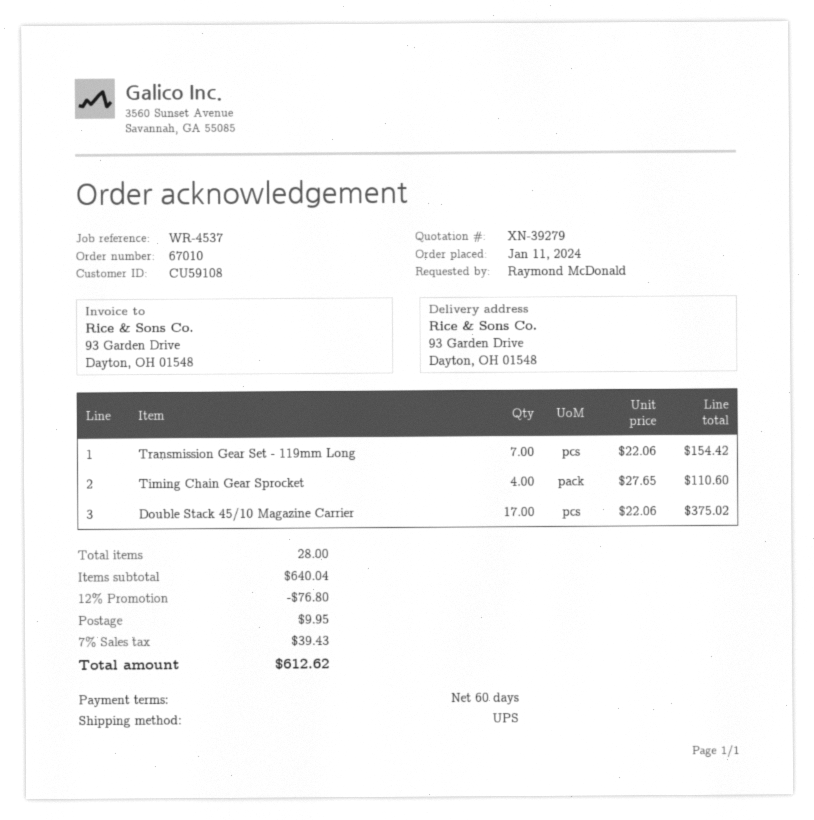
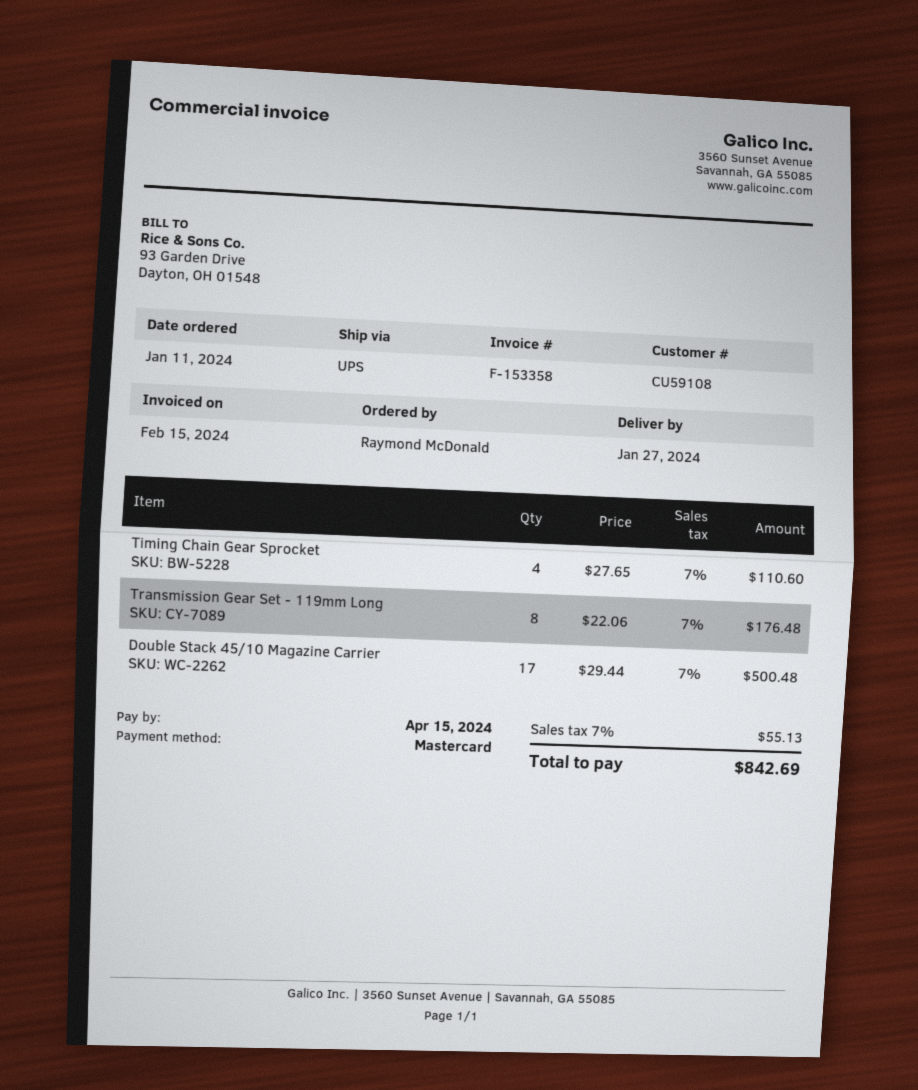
Transmission Gear Set - 119mm Long: 7 x 22.06 = 154.42 -> 8 x 22.06 = 176.48
Double Stack 45/10 Magazine Carrier: 17 x 22.06 = 375.02 -> 17 x 29.44 = 500.48
discount: 12% = 76.80 -> none
shipping: 9.95 -> none
tax: 7% = 39.43 -> 7% = 55.13
total: 612.62 -> 842.69

